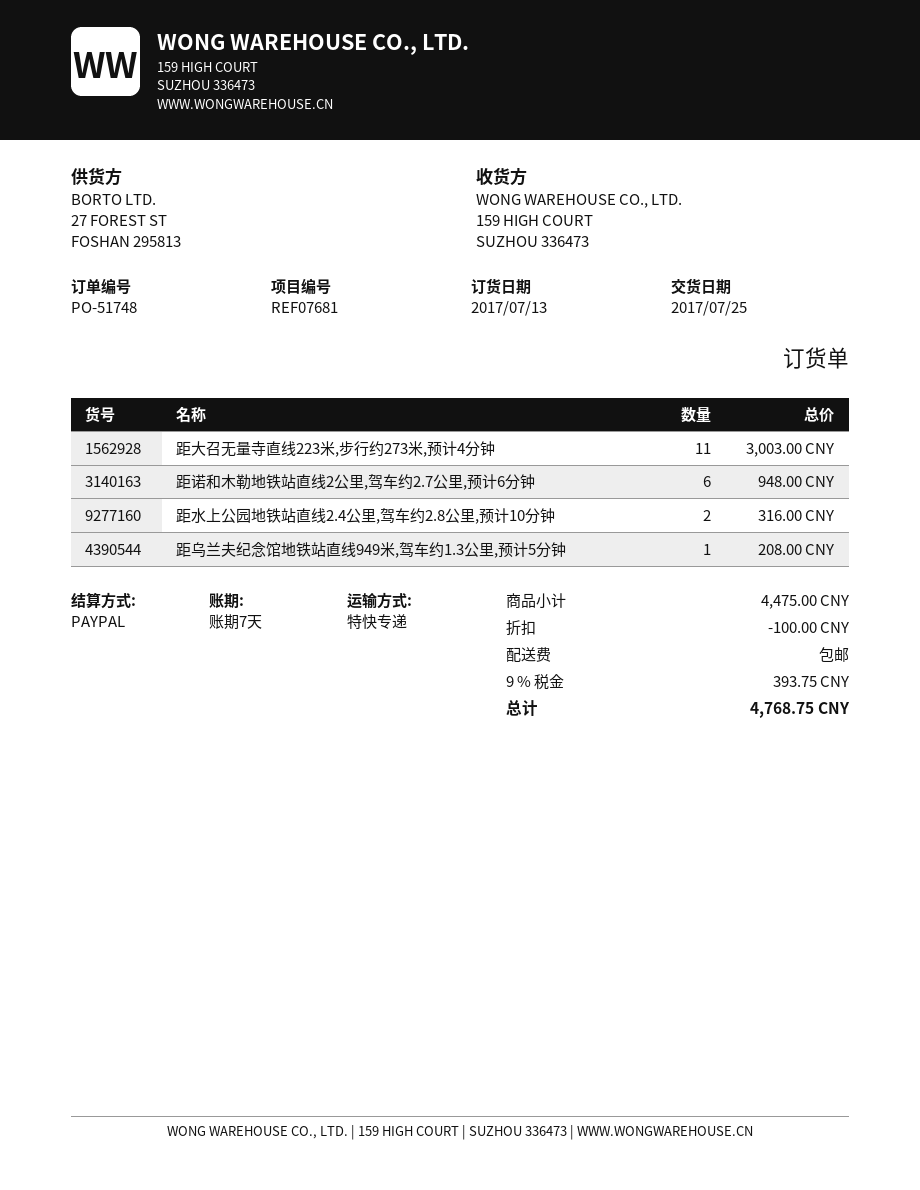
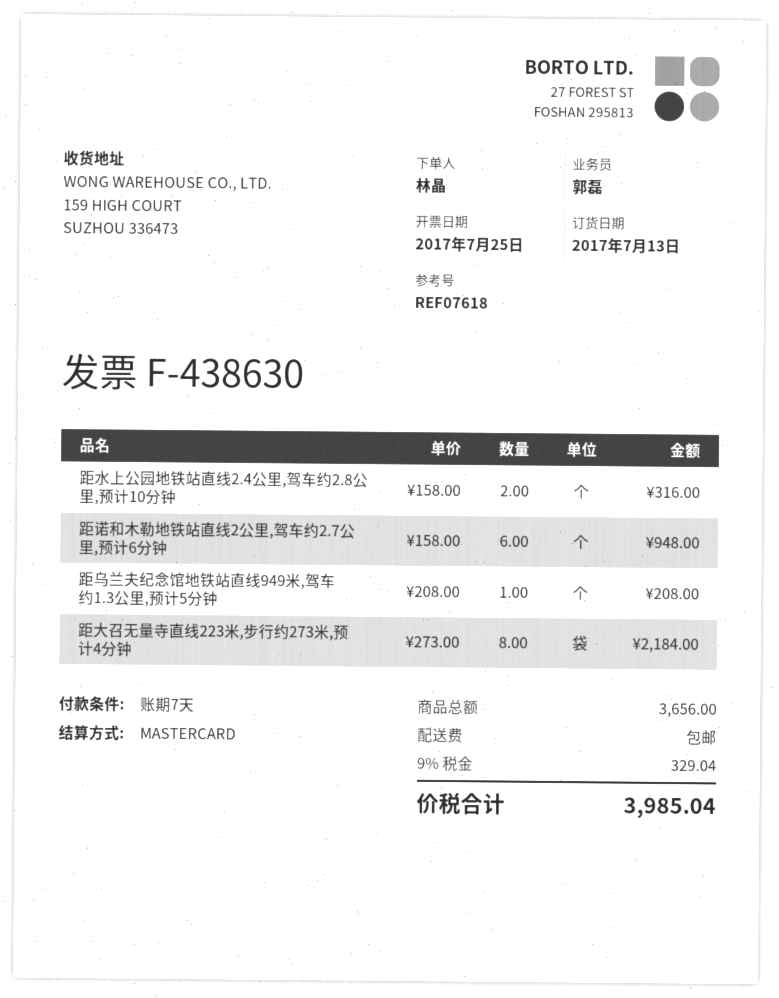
reference: REF07681 -> REF07618
payment method: PayPal -> Mastercard
距大召无量寺直线223米,步行约273米,预计4分钟: 11 for 3003.00 -> 8 for 2184.00
subtotal: 4475.00 -> 3656.00
discount: 100.00 -> none
tax: 9% = 393.75 -> 9% = 329.04
total: 4768.75 -> 3985.04

